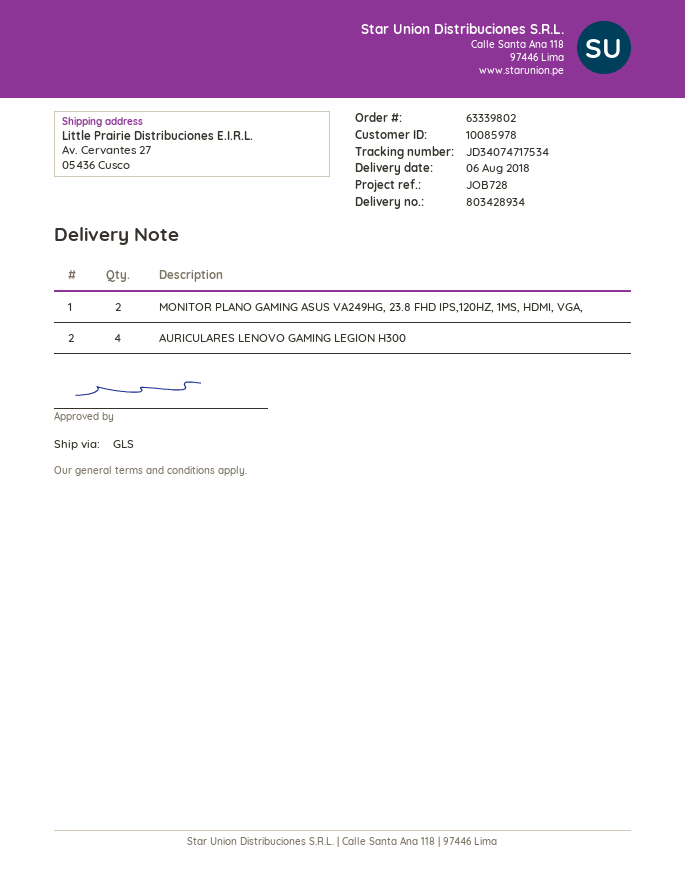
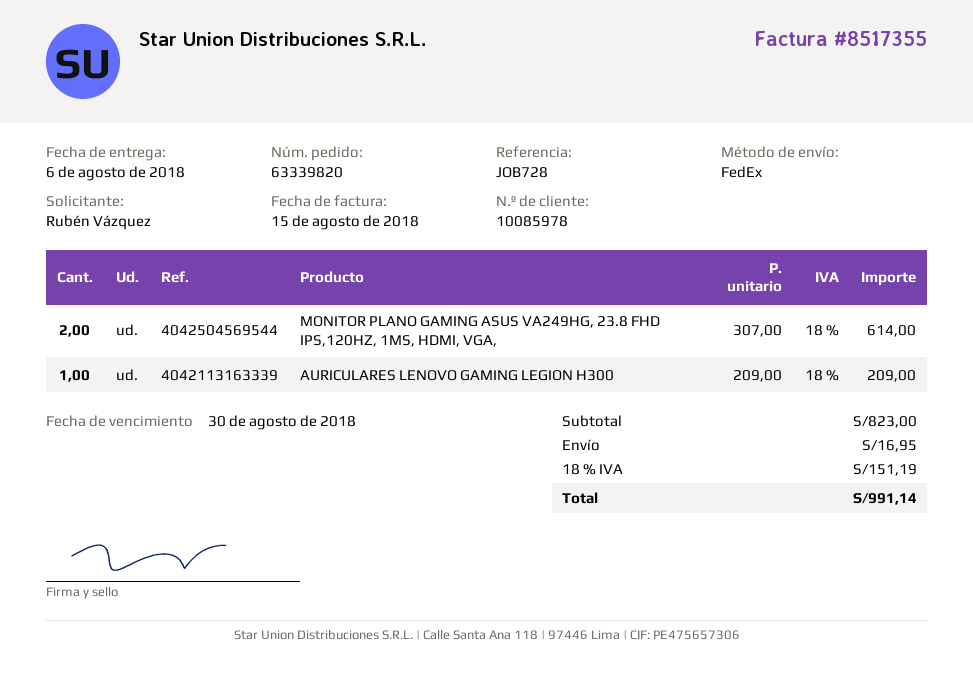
order number: 63339802 -> 63339820
shipping method: GLS -> FedEx
AURICULARES LENOVO GAMING LEGION H300: 4 -> 1

